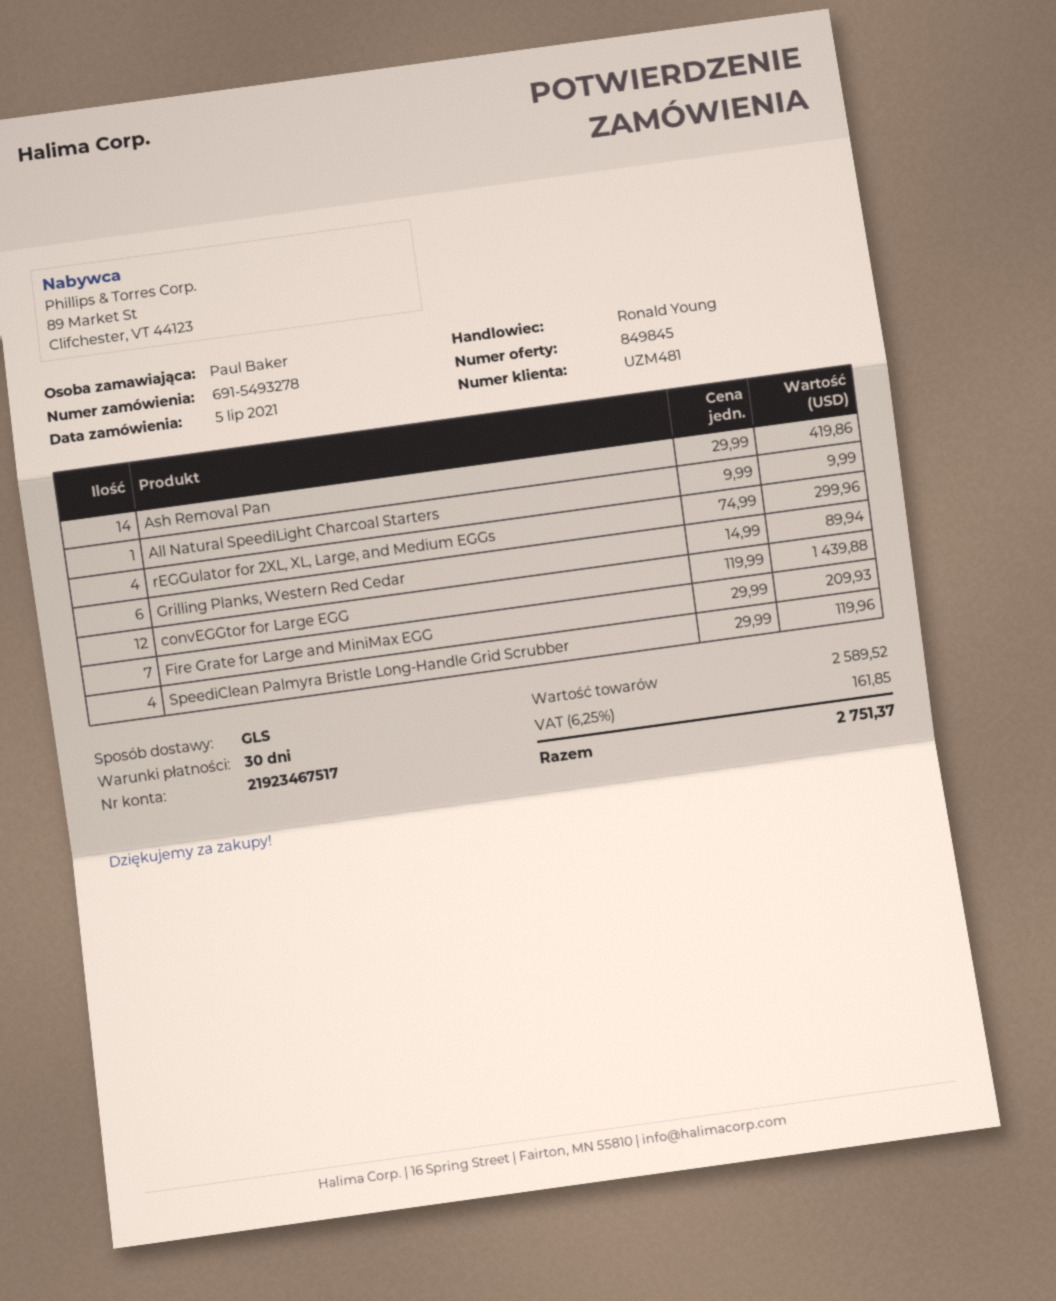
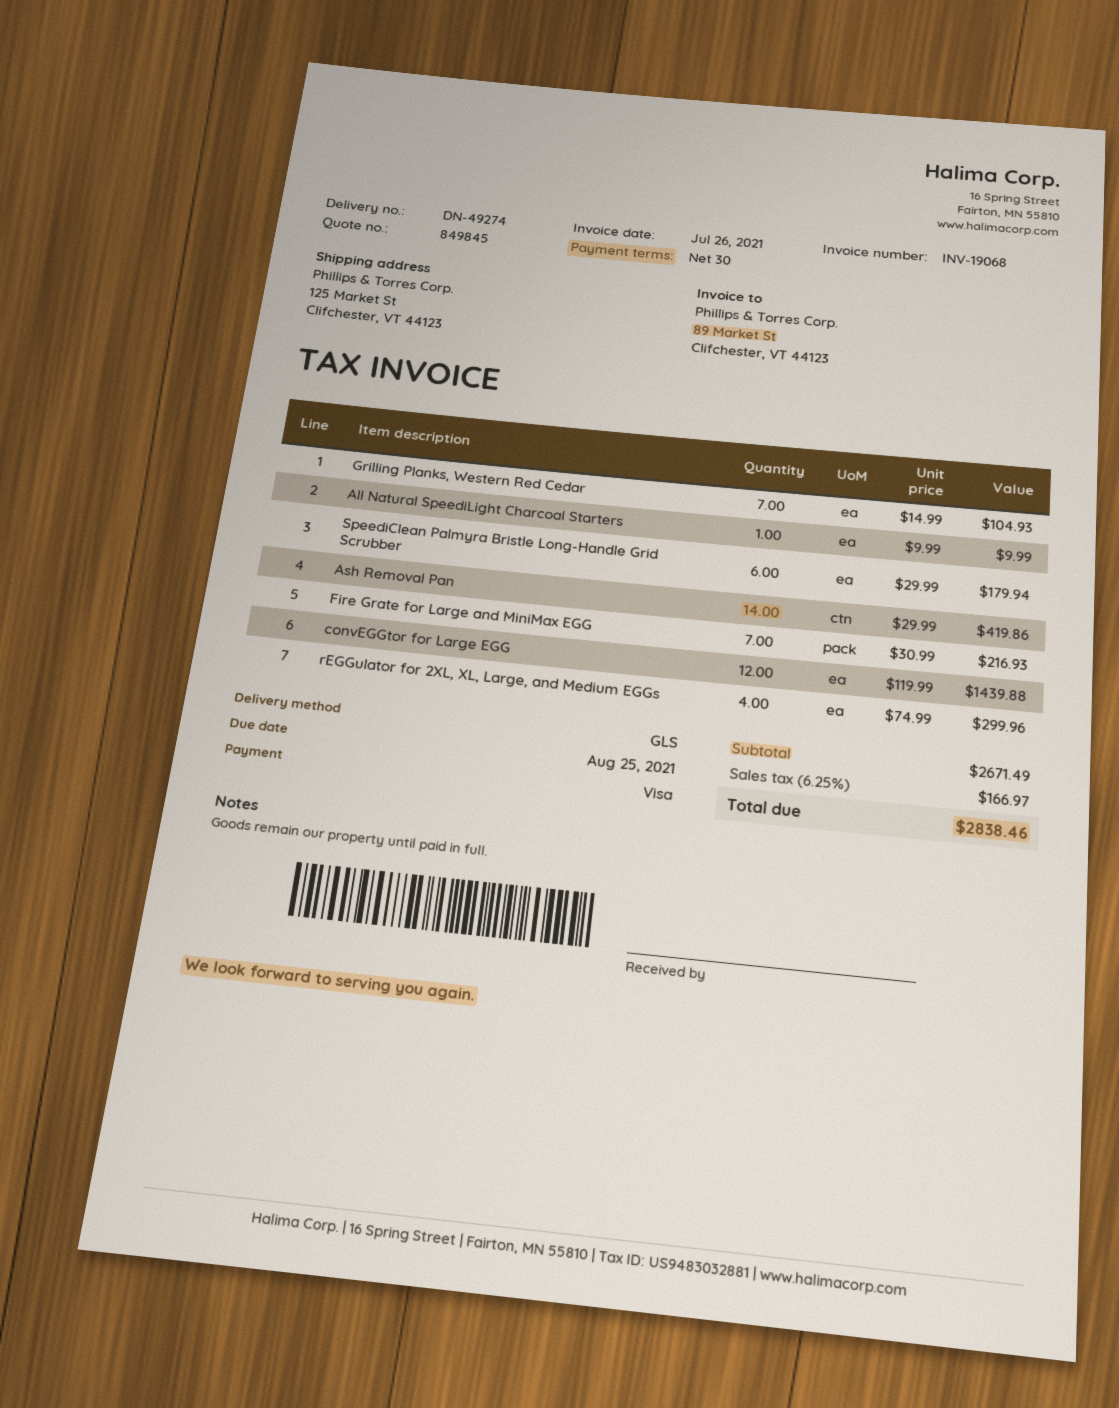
Grilling Planks, Western Red Cedar: 6 x 14.99 = 89.94 -> 7 x 14.99 = 104.93
Fire Grate for Large and MiniMax EGG: 7 x 29.99 = 209.93 -> 7 x 30.99 = 216.93
SpeediClean Palmyra Bristle Long-Handle Grid Scrubber: 4 x 29.99 = 119.96 -> 6 x 29.99 = 179.94
subtotal: 2589.52 -> 2671.49
tax: 6.25% = 161.85 -> 6.25% = 166.97
total: 2751.37 -> 2838.46

